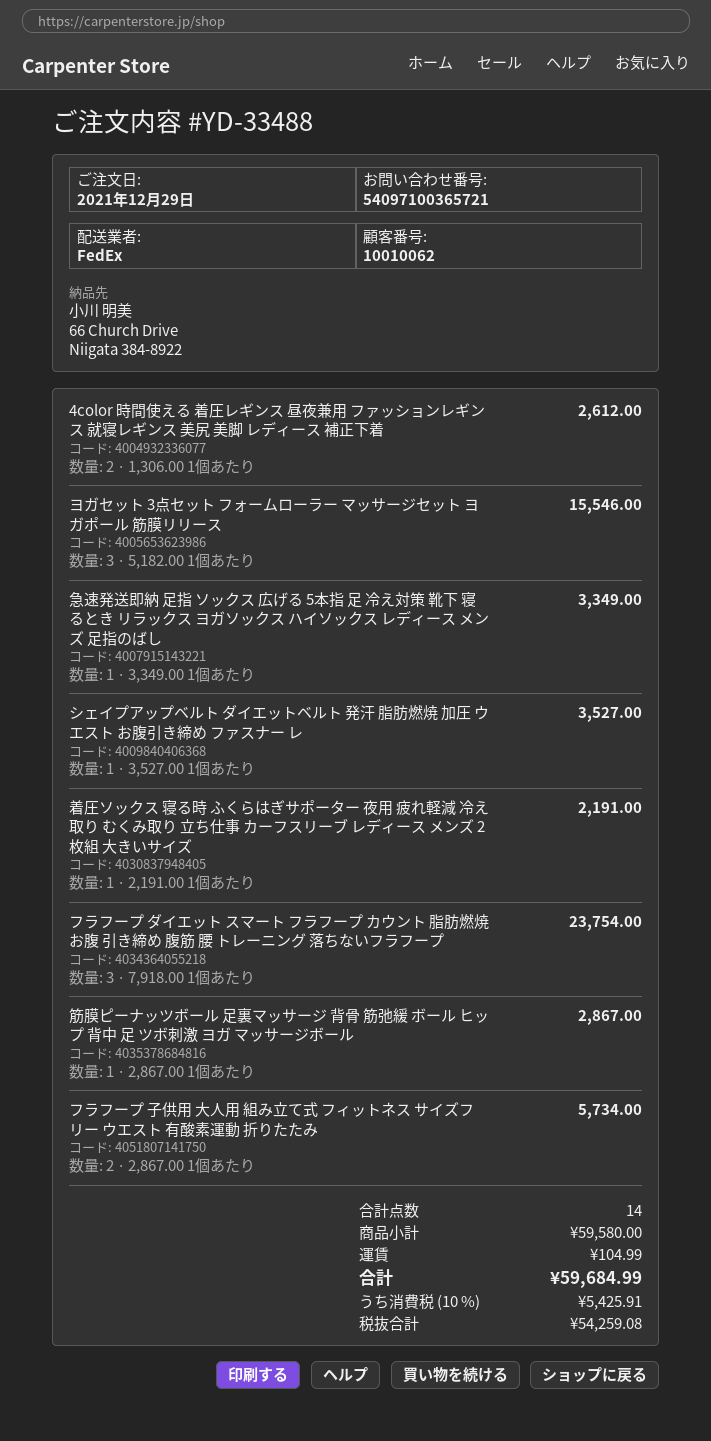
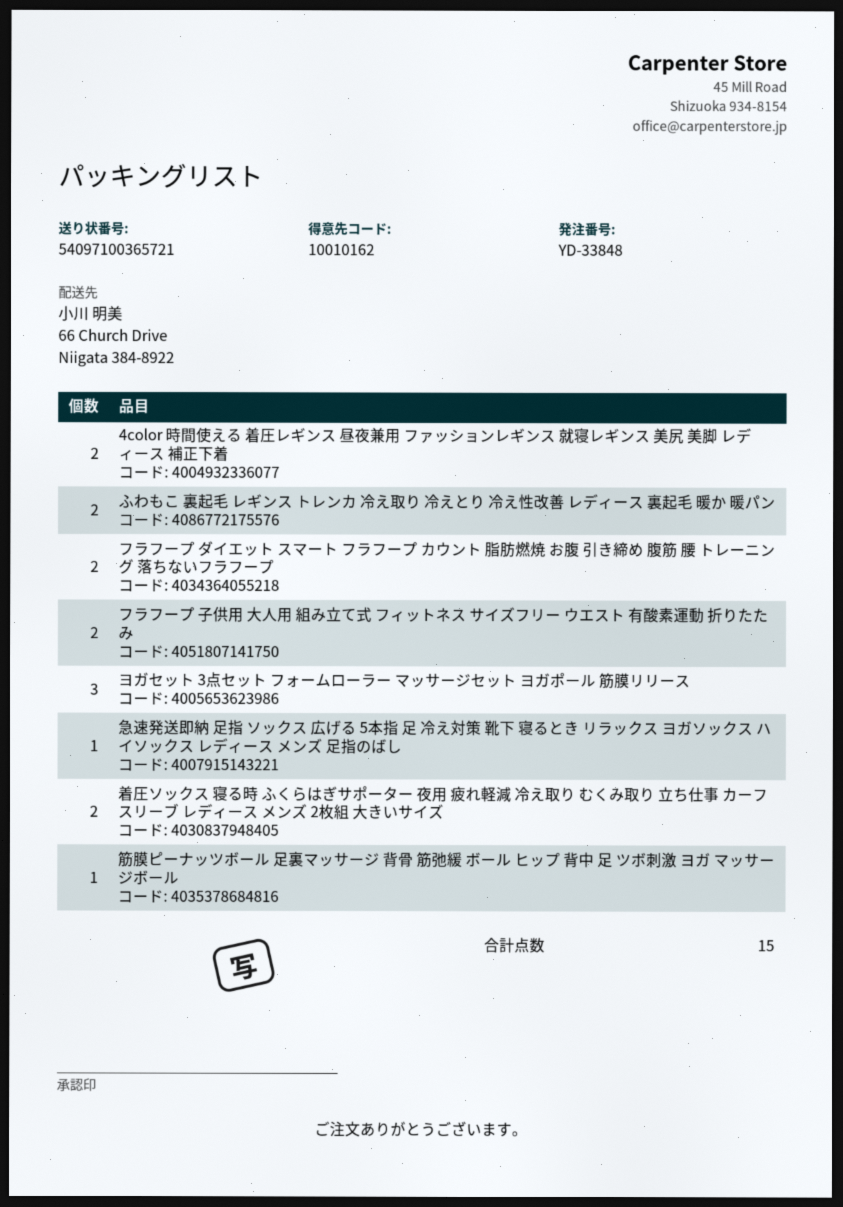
order number: YD-33488 -> YD-33848
customer number: 10010062 -> 10010162
シェイプアップベルト ダイエットベルト 発汗 脂肪燃焼 加圧 ウエスト お腹引き締め ファスナー レ: 1 -> none
着圧ソックス 寝る時 ふくらはぎサポーター 夜用 疲れ軽減 冷え取り むくみ取り 立ち仕事 カーフスリーブ レディース メンズ 2枚組 大きいサイズ: 1 -> 2
フラフープ ダイエット スマート フラフープ カウント 脂肪燃焼 お腹 引き締め 腹筋 腰 トレーニング 落ちないフラフープ: 3 -> 2
ふわもこ 裏起毛 レギンス トレンカ 冷え取り 冷えとり 冷え性改善 レディース 裏起毛 暖か 暖パン: none -> 2
total quantity: 14 -> 15

